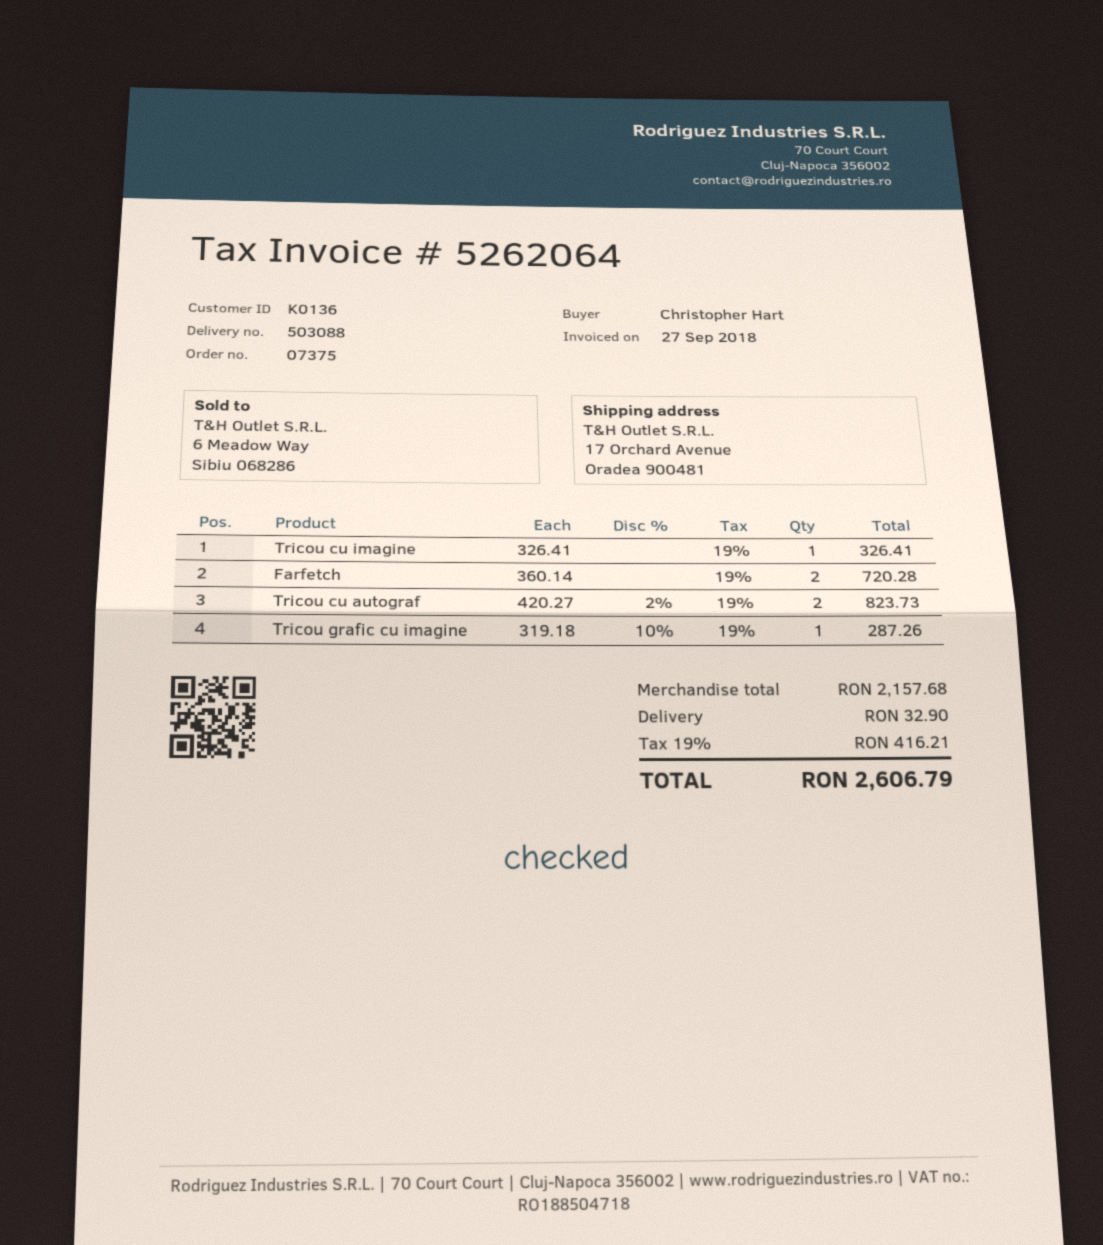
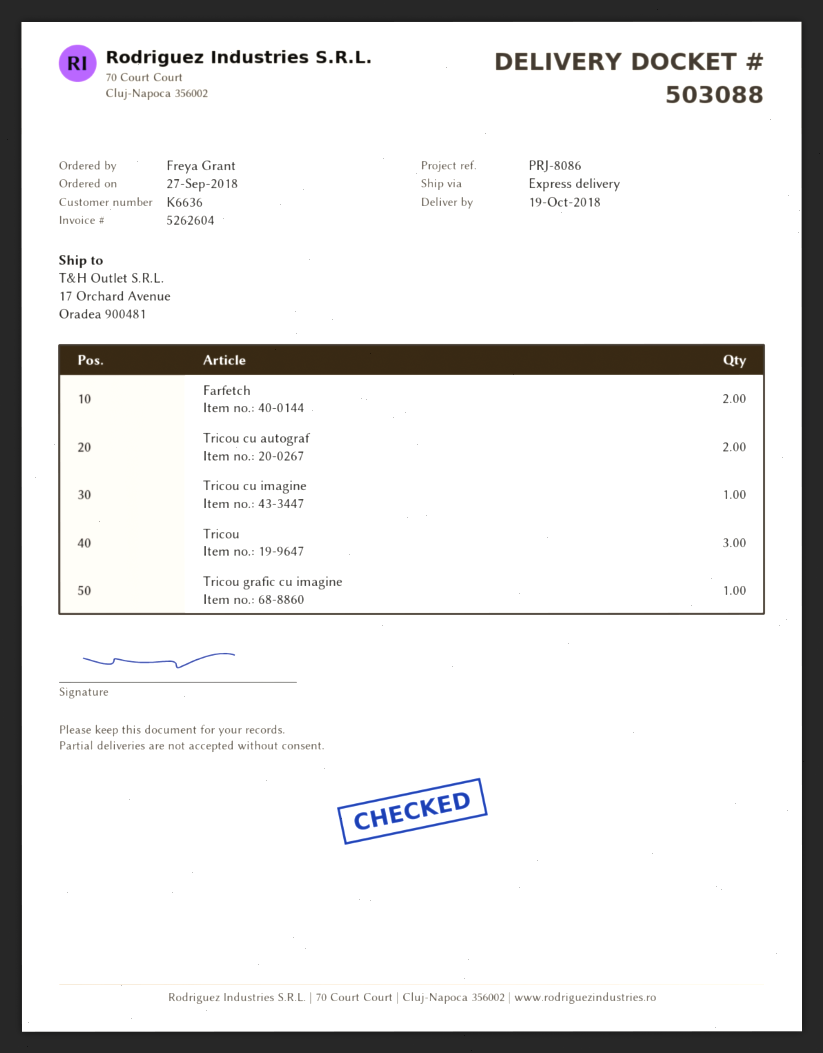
invoice number: 5262064 -> 5262604
customer number: K0136 -> K6636
ordered by: Christopher Hart -> Freya Grant
Tricou: none -> 3

